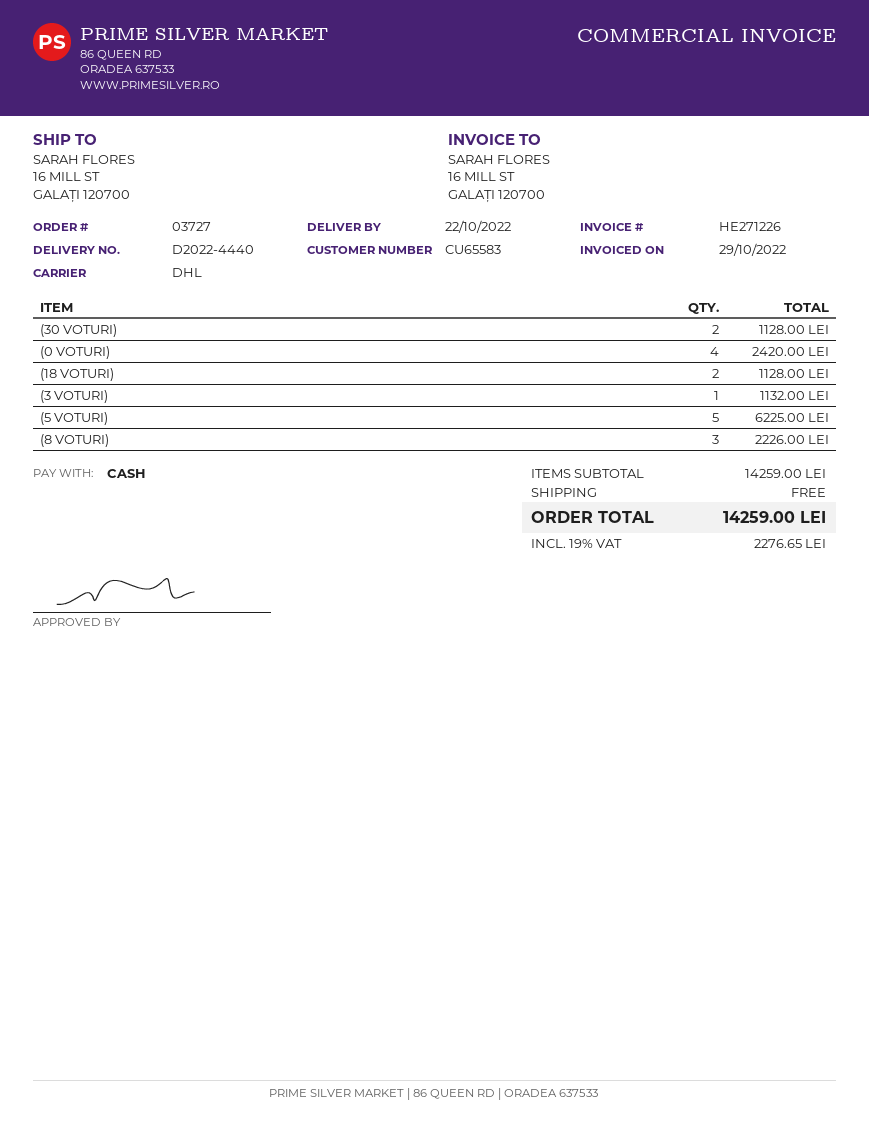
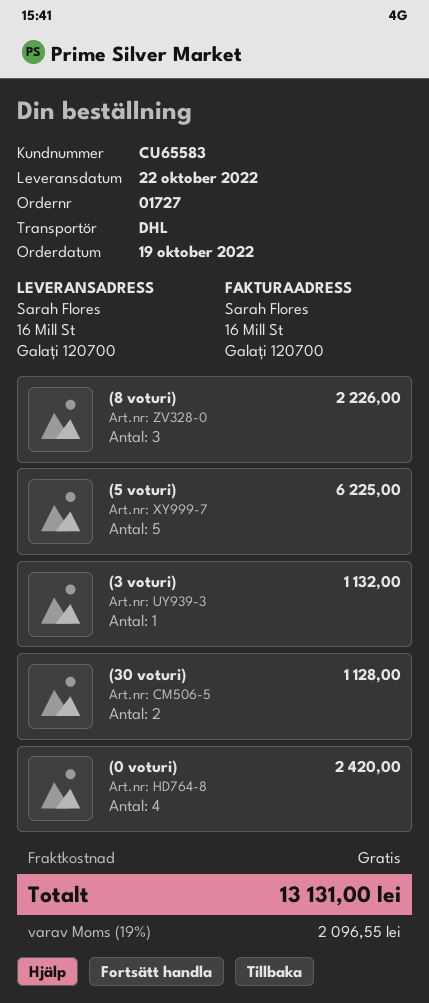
order number: 03727 -> 01727
(18 VOTURI): 2 for 1128.00 -> none
tax: 19% = 2276.65 -> 19% = 2096.55
total: 14259.00 -> 13131.00

